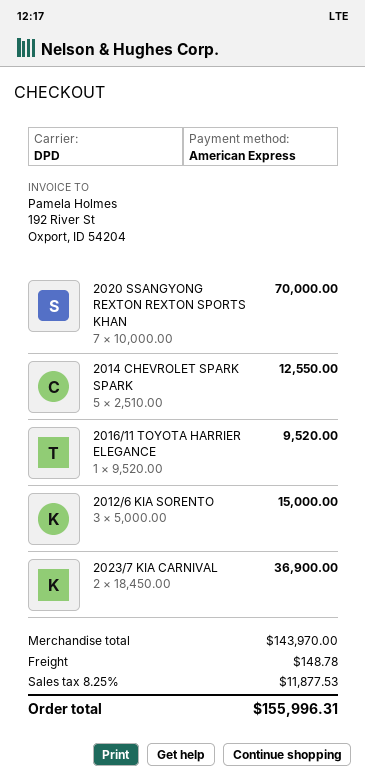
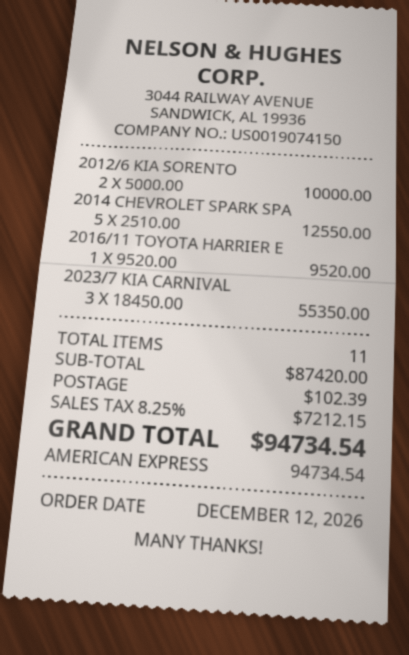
2020 SSANGYONG REXTON REXTON SPORTS KHAN: 7 x 10000.00 = 70000.00 -> none
2012/6 KIA SORENTO: 3 x 5000.00 = 15000.00 -> 2 x 5000.00 = 10000.00
2023/7 KIA CARNIVAL: 2 x 18450.00 = 36900.00 -> 3 x 18450.00 = 55350.00
subtotal: 143970.00 -> 87420.00
shipping: 148.78 -> 102.39
tax: 8.25% = 11877.53 -> 8.25% = 7212.15
total: 155996.31 -> 94734.54

